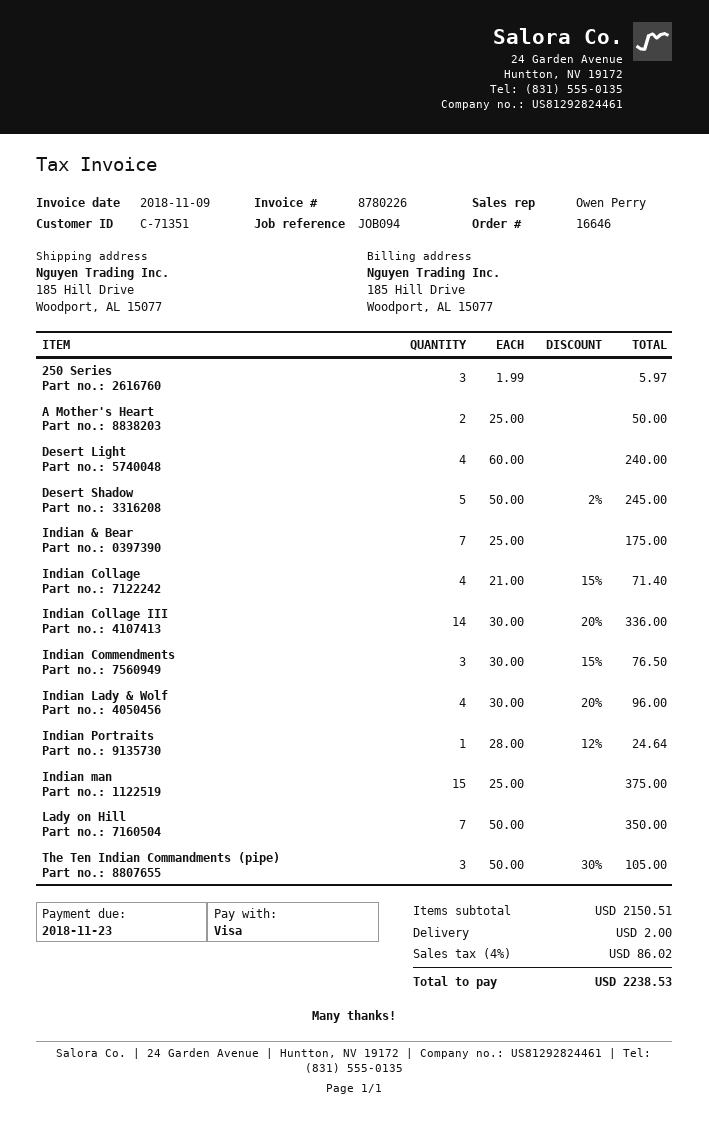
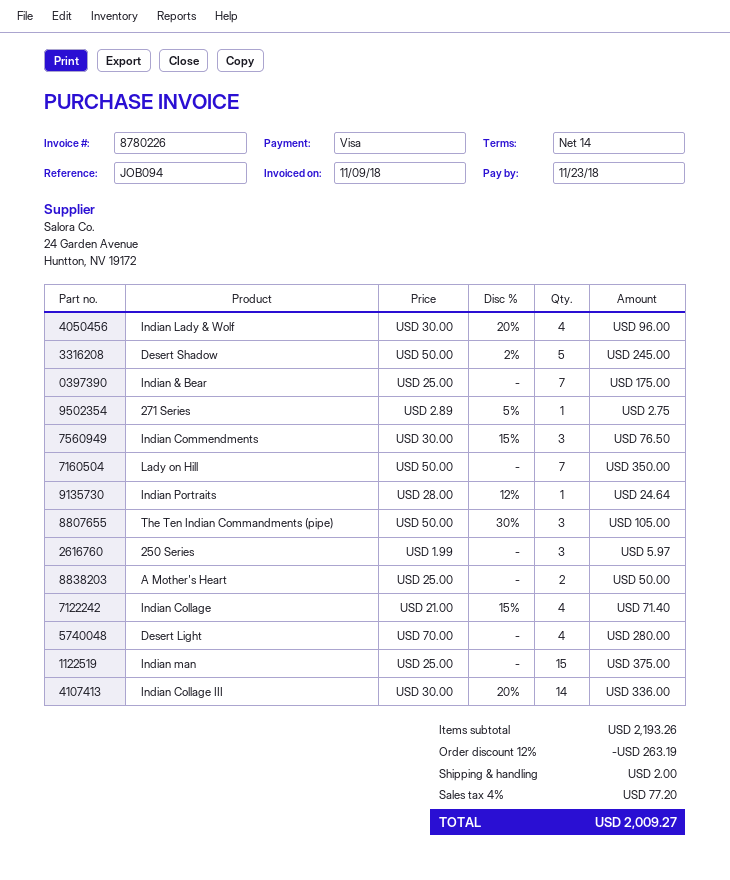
Desert Light: 4 x 60.00 = 240.00 -> 4 x 70.00 = 280.00
271 Series: none -> 1 x 2.89 - 5% = 2.75
subtotal: 2150.51 -> 2193.26
discount: none -> 12% = 263.19
tax: 4% = 86.02 -> 4% = 77.20
total: 2238.53 -> 2009.27

